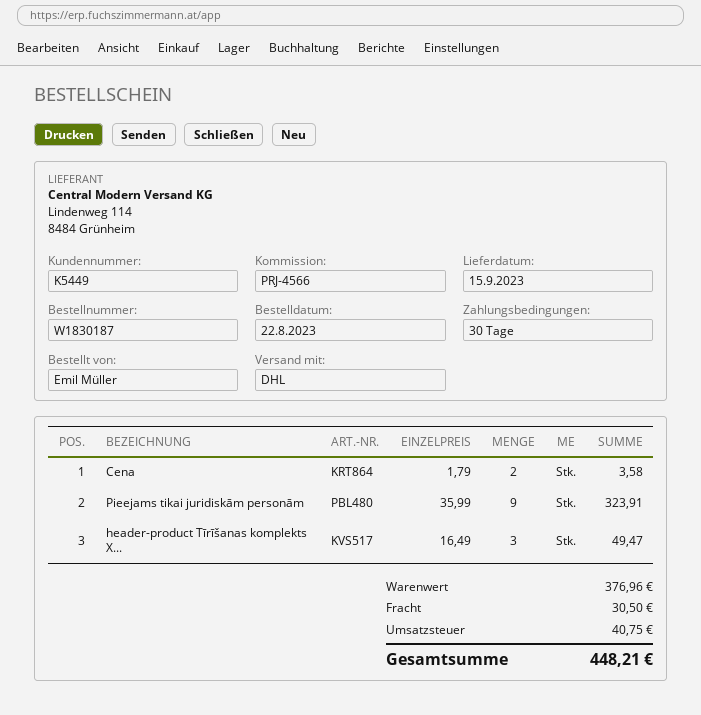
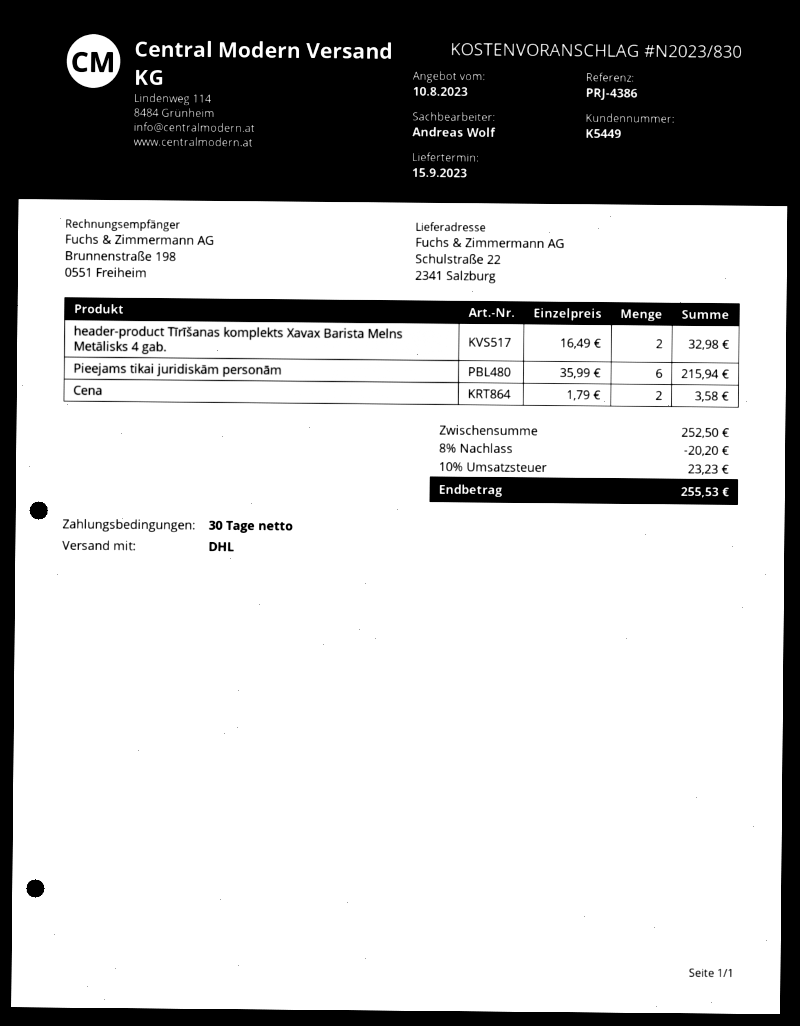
reference: PRJ-4566 -> PRJ-4386
Pieejams tikai juridiskām personām: 9 x 35.99 = 323.91 -> 6 x 35.99 = 215.94
header-product Tīrīšanas komplekts X...: 3 x 16.49 = 49.47 -> 2 x 16.49 = 32.98
subtotal: 376.96 -> 252.50
discount: none -> 8% = 20.20
shipping: 30.50 -> none
tax: 40.75 -> 23.23
total: 448.21 -> 255.53

